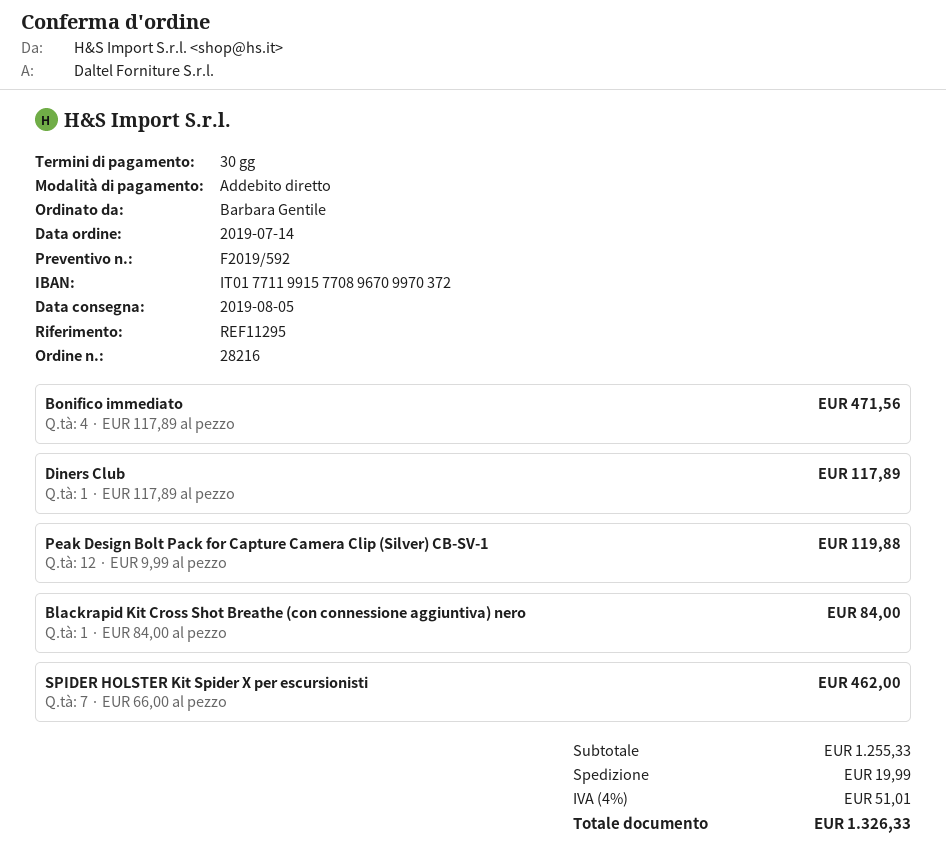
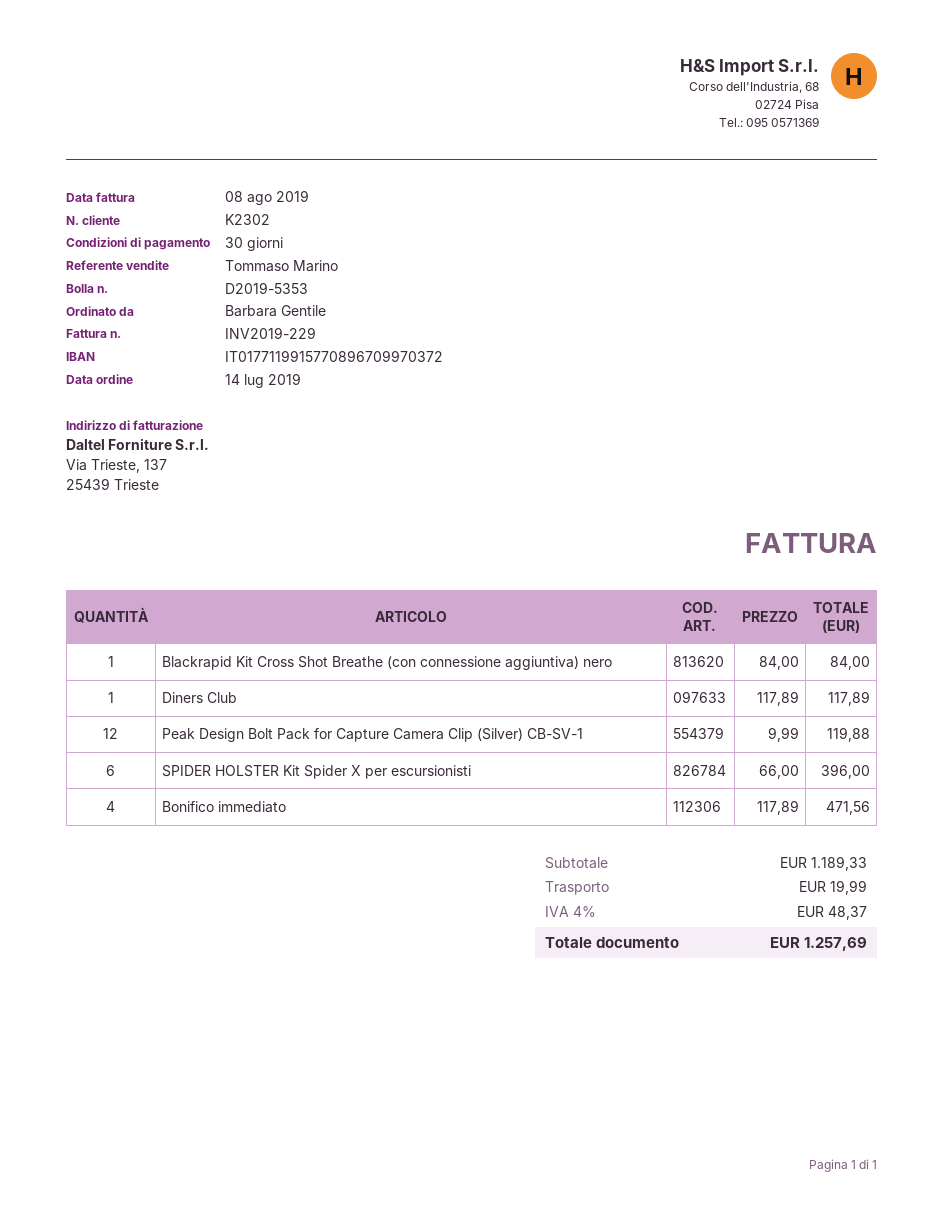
SPIDER HOLSTER Kit Spider X per escursionisti: 7 x 66.00 = 462.00 -> 6 x 66.00 = 396.00
subtotal: 1255.33 -> 1189.33
tax: 4% = 51.01 -> 4% = 48.37
total: 1326.33 -> 1257.69

